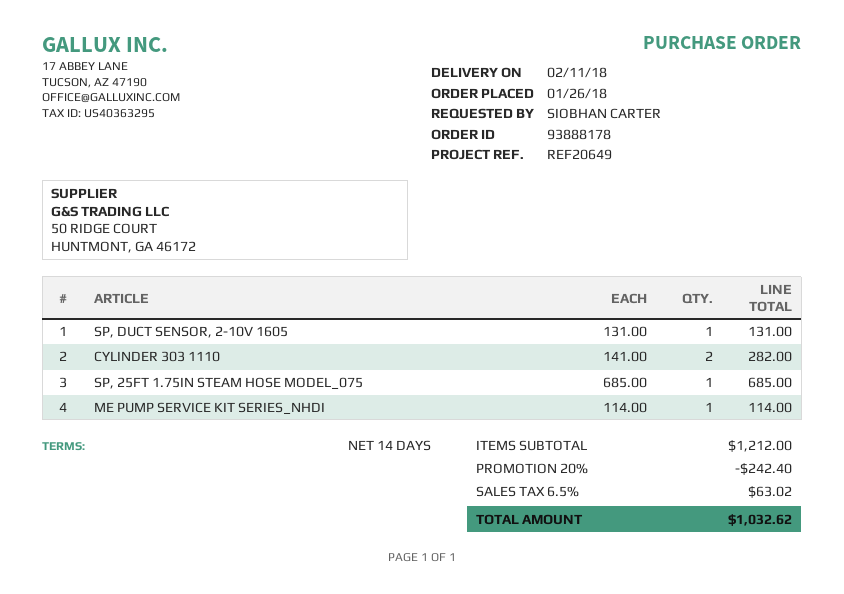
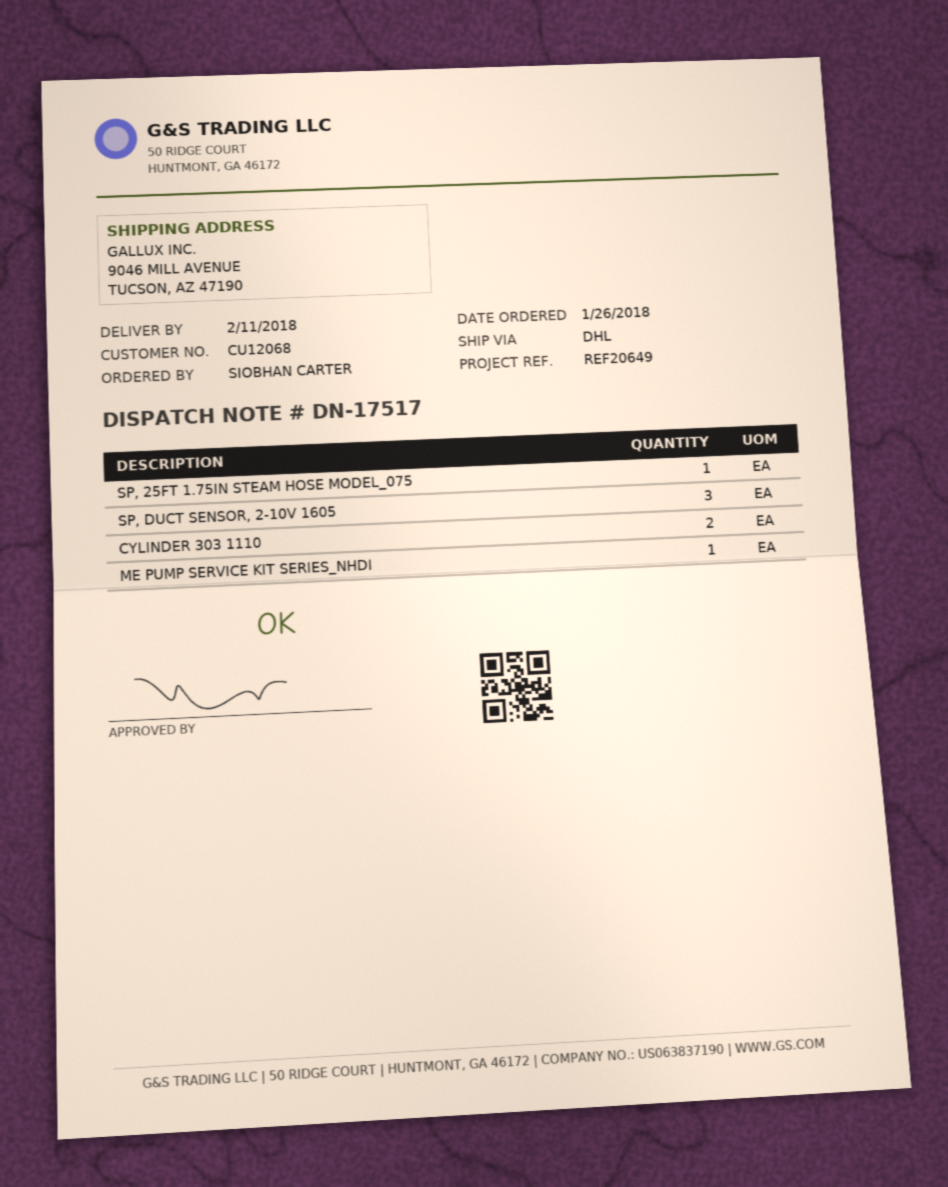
SP, DUCT SENSOR, 2-10V 1605: 1 -> 3

